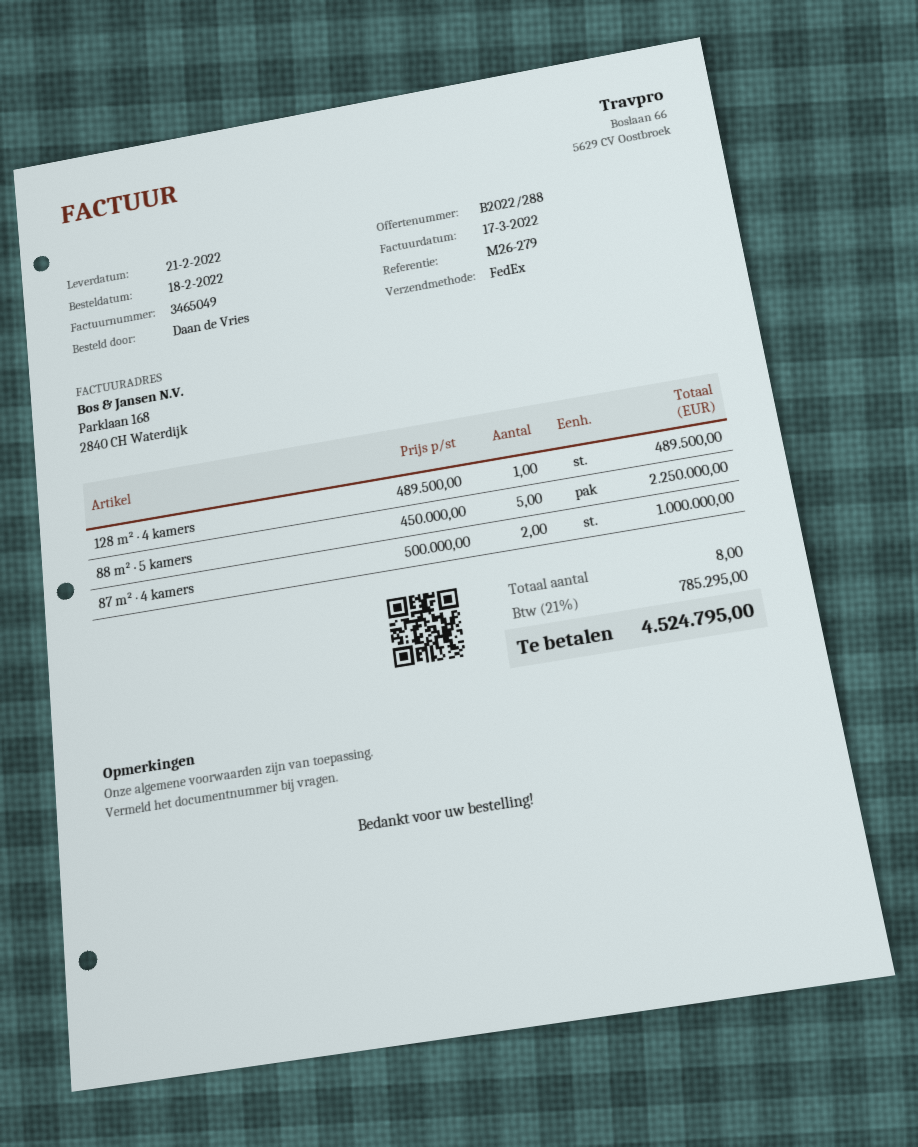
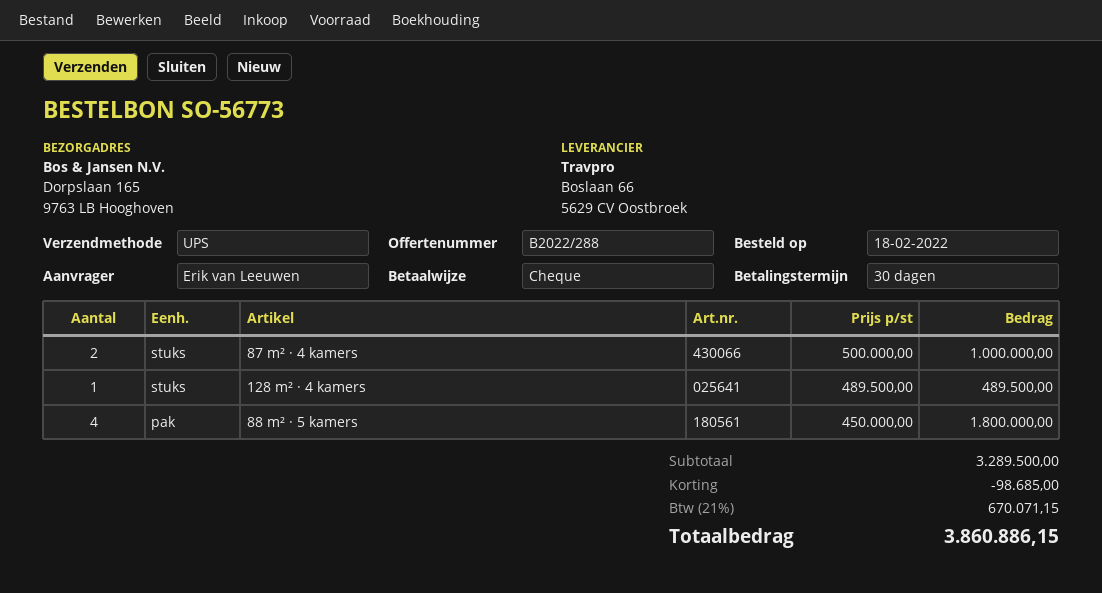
ordered by: Daan de Vries -> Erik van Leeuwen
shipping method: FedEx -> UPS
88 m² · 5 kamers: 5 x 450000.00 = 2250000.00 -> 4 x 450000.00 = 1800000.00
discount: none -> 98685.00
tax: 21% = 785295.00 -> 21% = 670071.15
total: 4524795.00 -> 3860886.15

